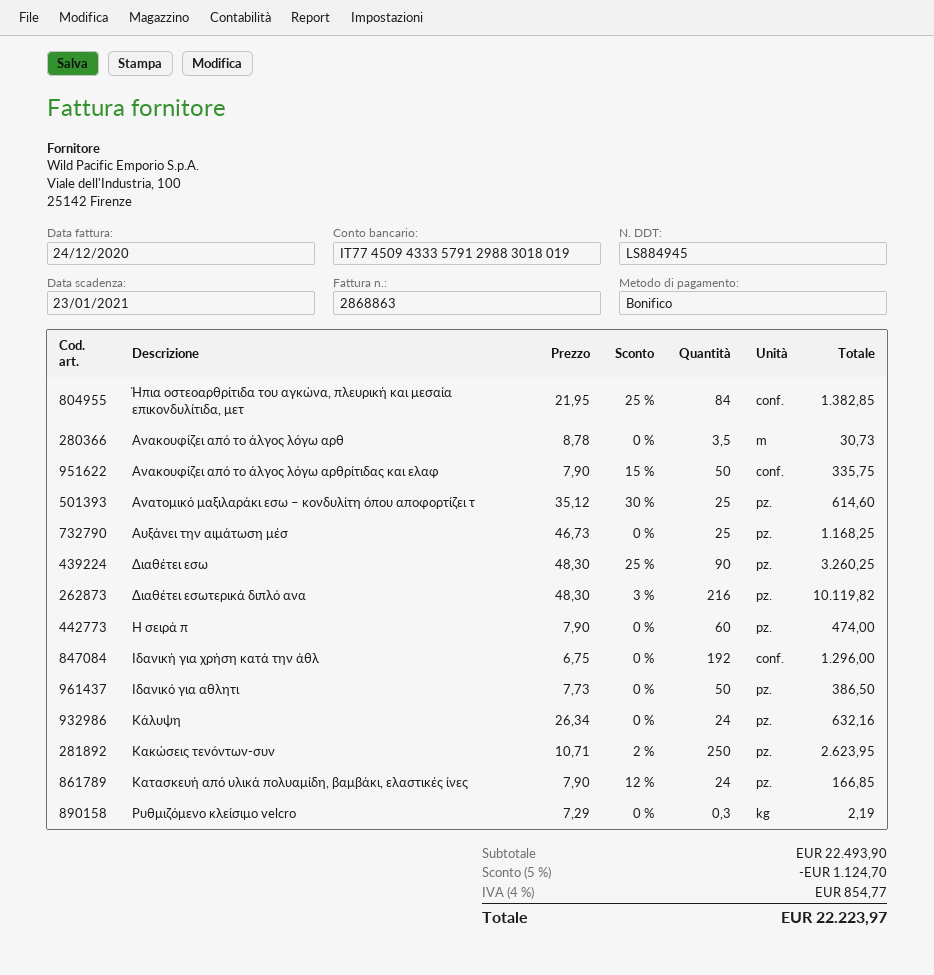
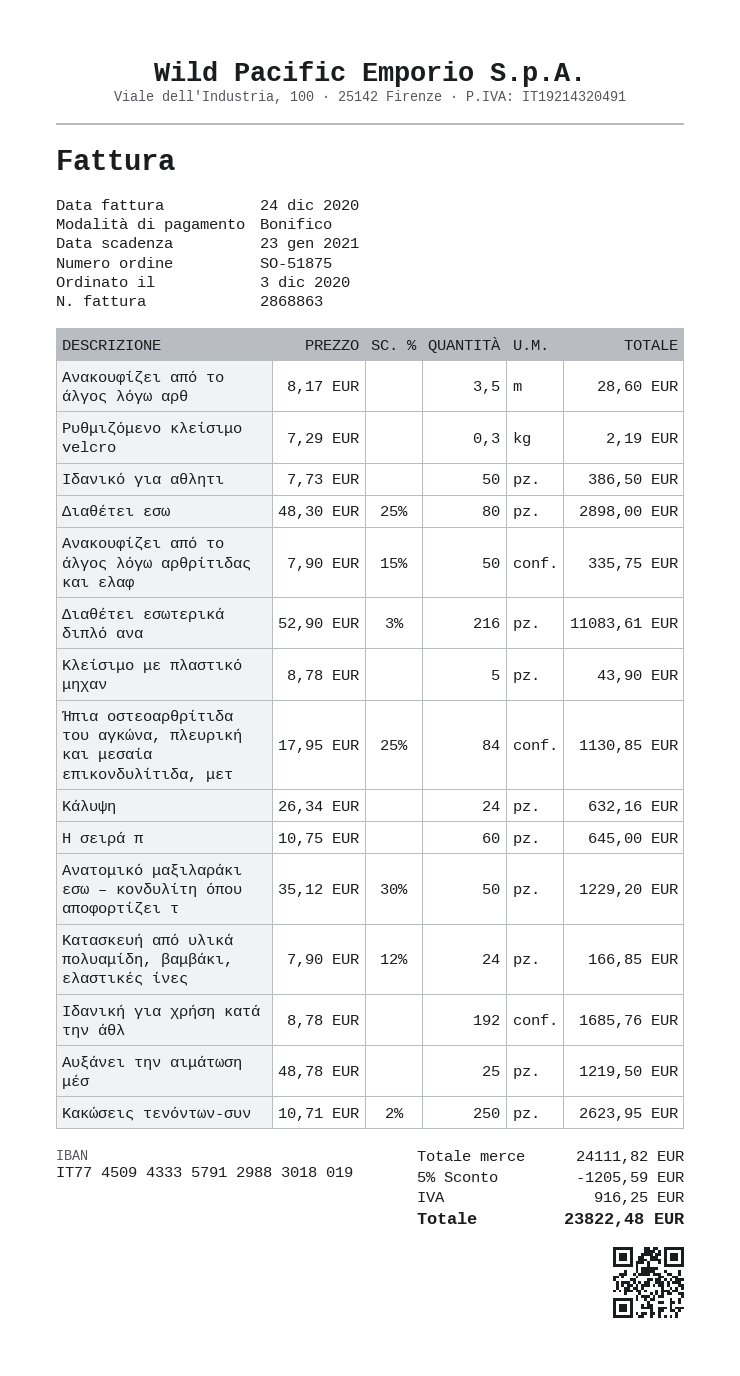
Ήπια οστεοαρθρίτιδα του αγκώνα, πλευρική και μεσαία επικονδυλίτιδα, μετ: 84 x 21.95 - 25% = 1382.85 -> 84 x 17.95 - 25% = 1130.85
Ανακουφίζει από το άλγος λόγω αρθ: 3.5 x 8.78 = 30.73 -> 3.5 x 8.17 = 28.60
Ανατομικό μαξιλαράκι εσω – κονδυλίτη όπου αποφορτίζει τ: 25 x 35.12 - 30% = 614.60 -> 50 x 35.12 - 30% = 1229.20
Αυξάνει την αιμάτωση μέσ: 25 x 46.73 = 1168.25 -> 25 x 48.78 = 1219.50
Διαθέτει εσω: 90 x 48.30 - 25% = 3260.25 -> 80 x 48.30 - 25% = 2898.00
Διαθέτει εσωτερικά διπλό ανα: 216 x 48.30 - 3% = 10119.82 -> 216 x 52.90 - 3% = 11083.61
Η σειρά π: 60 x 7.90 = 474.00 -> 60 x 10.75 = 645.00
Ιδανική για χρήση κατά την άθλ: 192 x 6.75 = 1296.00 -> 192 x 8.78 = 1685.76
Κλείσιμο με πλαστικό μηχαν: none -> 5 x 8.78 = 43.90
subtotal: 22493.90 -> 24111.82
discount: 5% = 1124.70 -> 5% = 1205.59
tax: 854.77 -> 916.25
total: 22223.97 -> 23822.48

